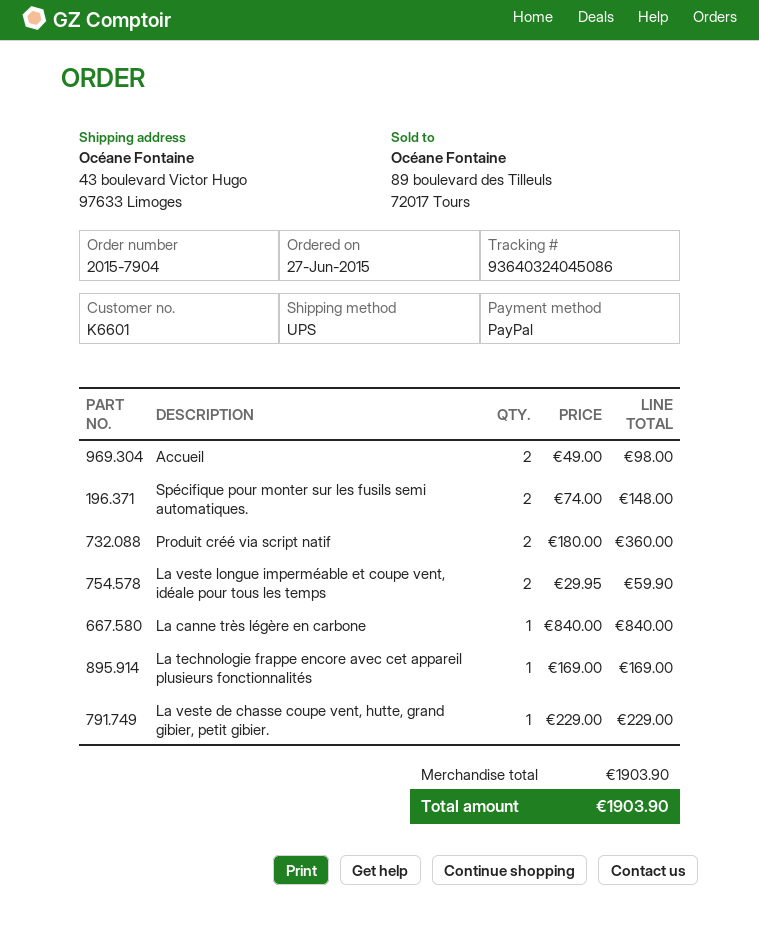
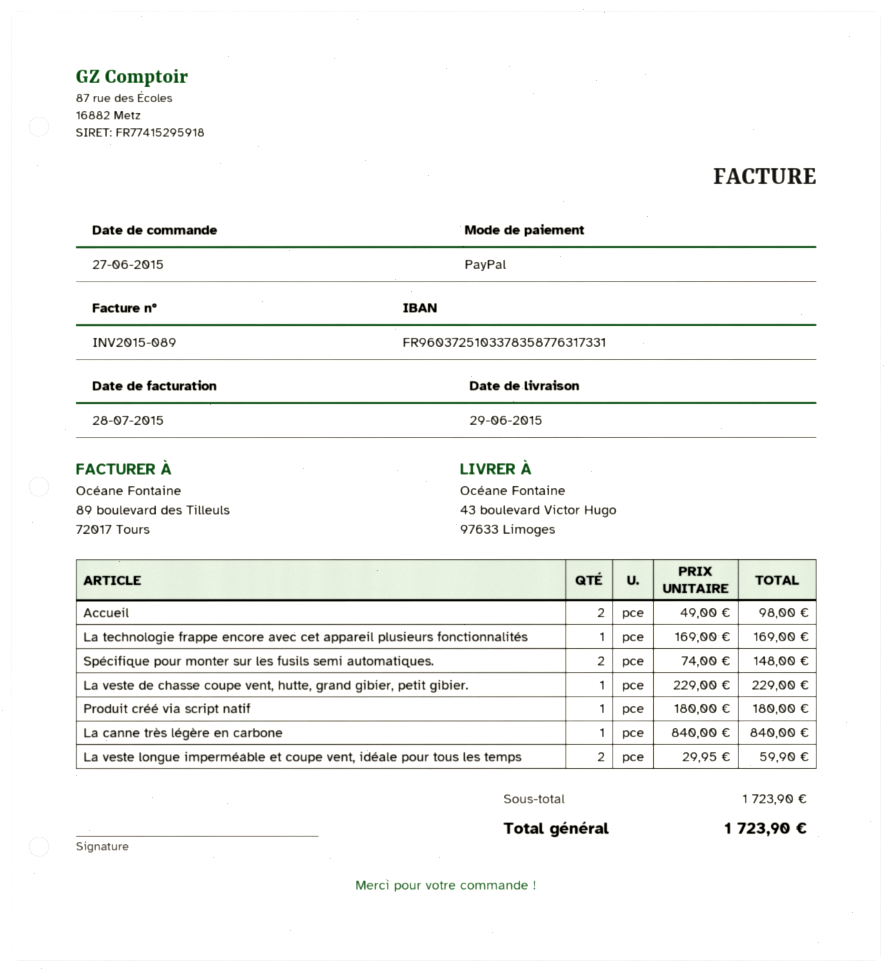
Produit créé via script natif: 2 x 180.00 = 360.00 -> 1 x 180.00 = 180.00
subtotal: 1903.90 -> 1723.90
total: 1903.90 -> 1723.90

